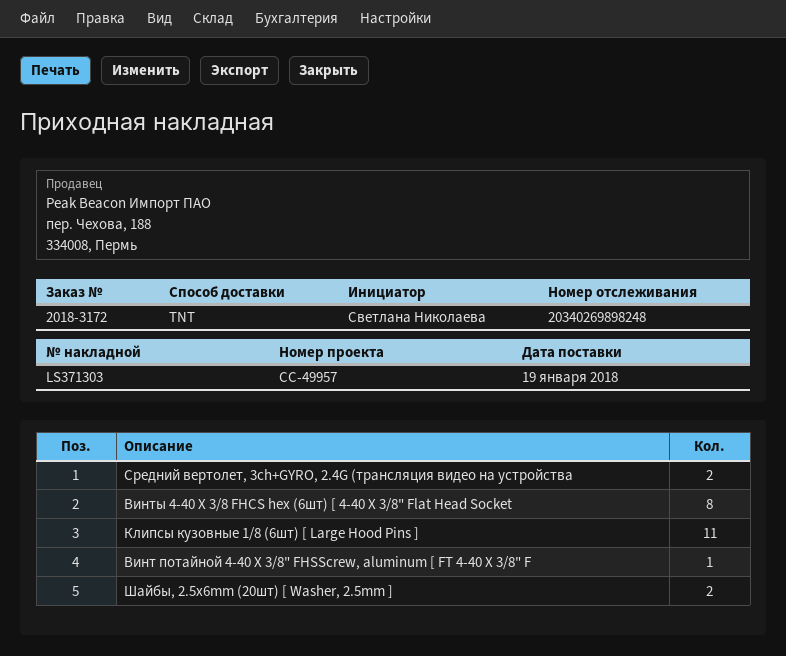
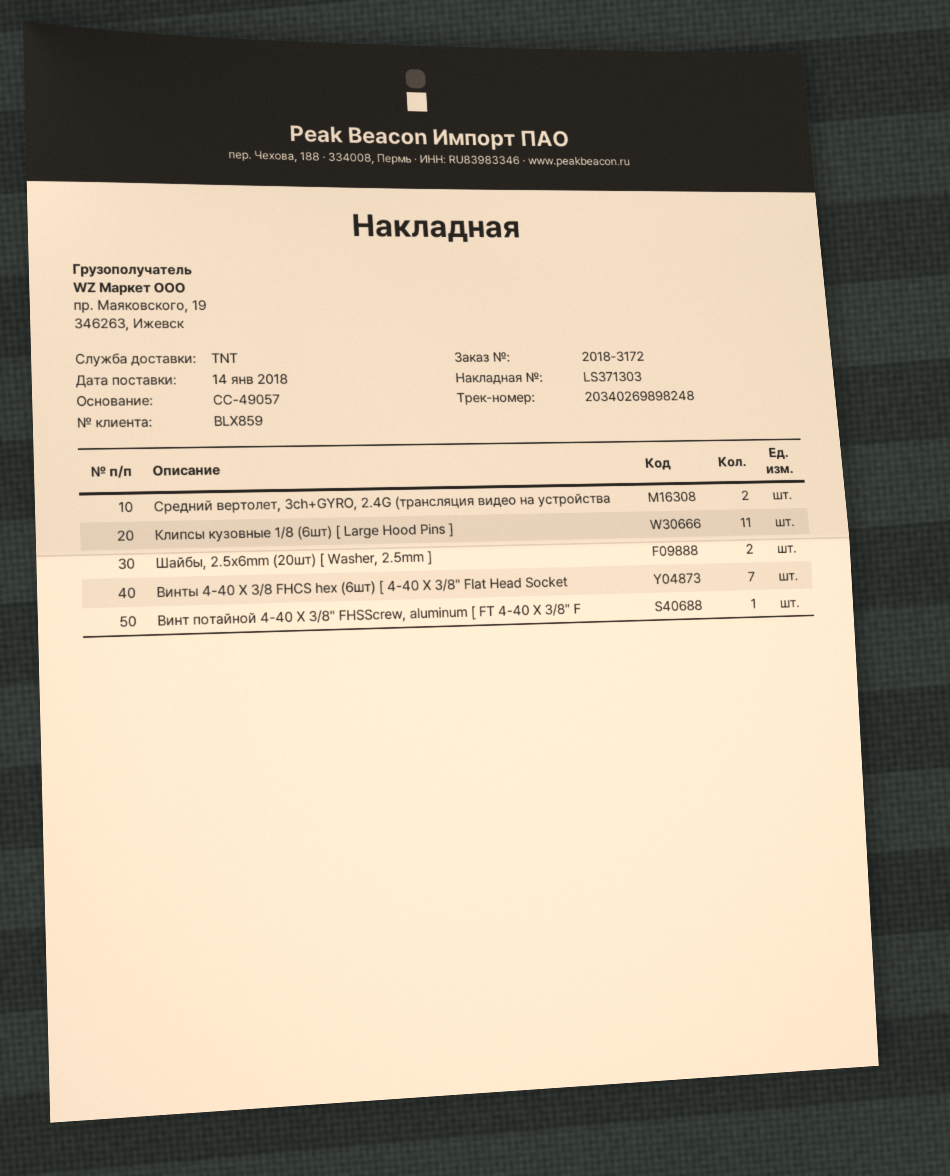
delivery date: 2018-01-19 -> 2018-01-14
reference: CC-49957 -> CC-49057
Винты 4-40 X 3/8 FHCS hex (6шт) [ 4-40 X 3/8" Flat Head Socket: 8 -> 7

